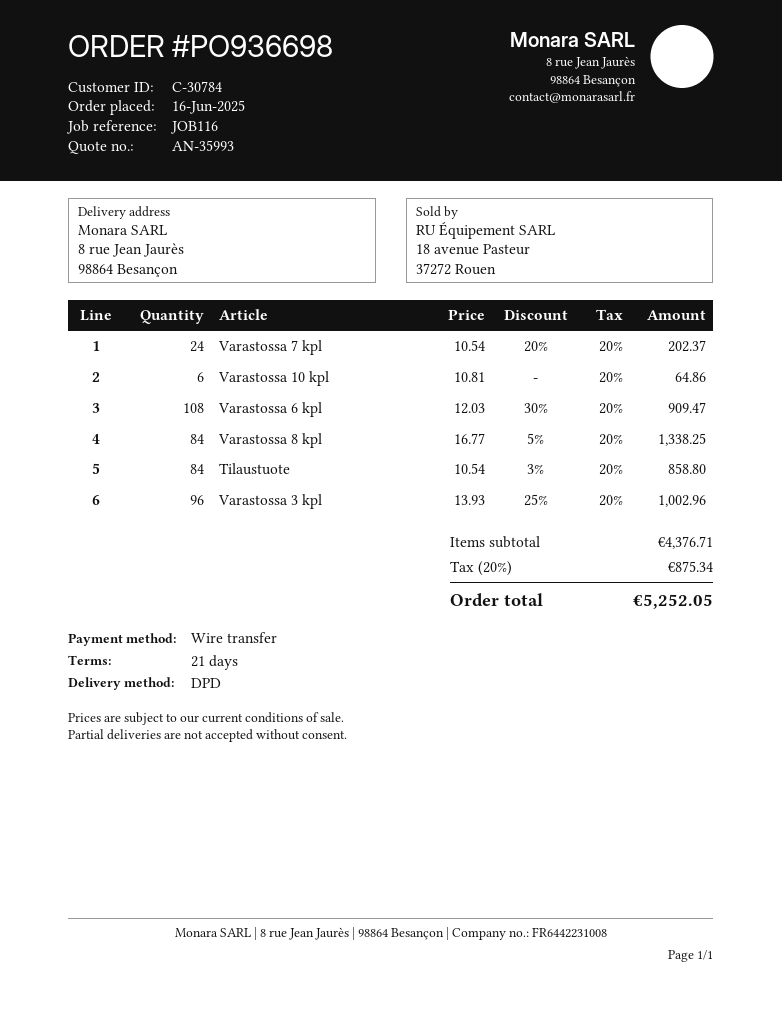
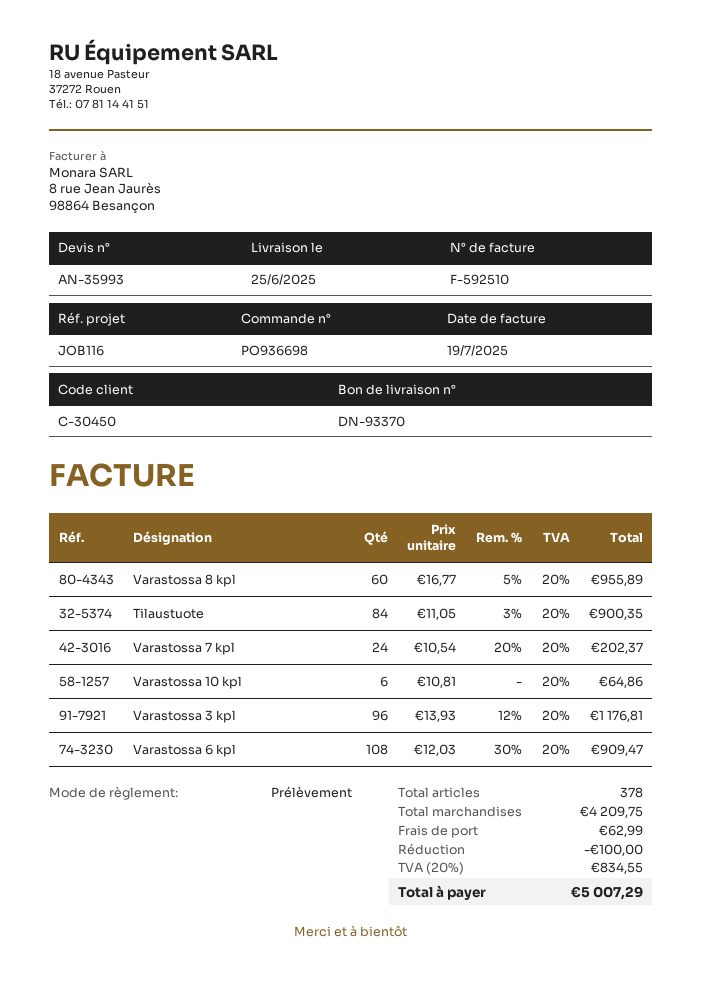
customer number: C-30784 -> C-30450
payment method: bank transfer -> direct debit
Varastossa 8 kpl: 84 x 16.77 - 5% = 1338.25 -> 60 x 16.77 - 5% = 955.89
Tilaustuote: 84 x 10.54 - 3% = 858.80 -> 84 x 11.05 - 3% = 900.35
Varastossa 3 kpl: 96 x 13.93 - 25% = 1002.96 -> 96 x 13.93 - 12% = 1176.81
subtotal: 4376.71 -> 4209.75
discount: none -> 100.00
shipping: none -> 62.99
tax: 20% = 875.34 -> 20% = 834.55
total: 5252.05 -> 5007.29

